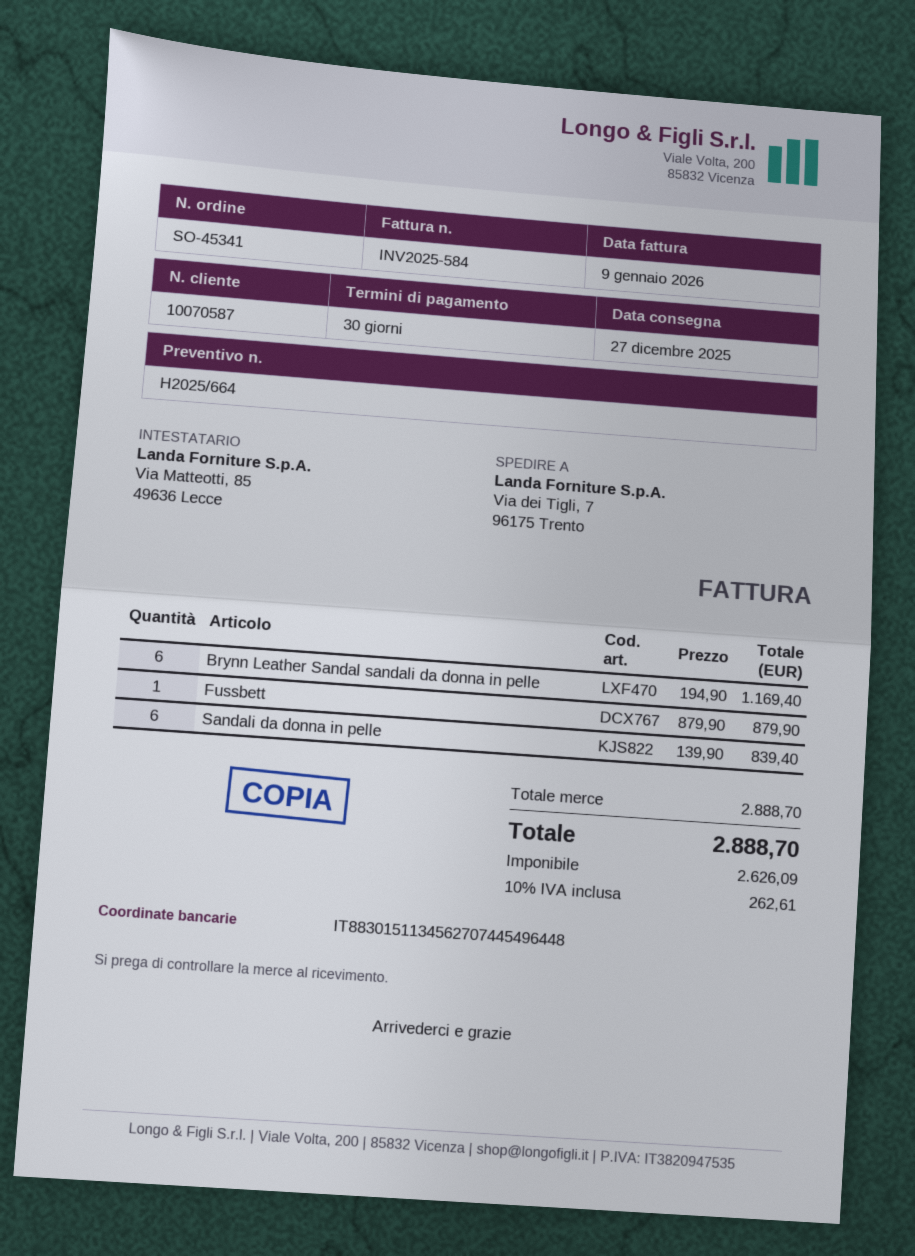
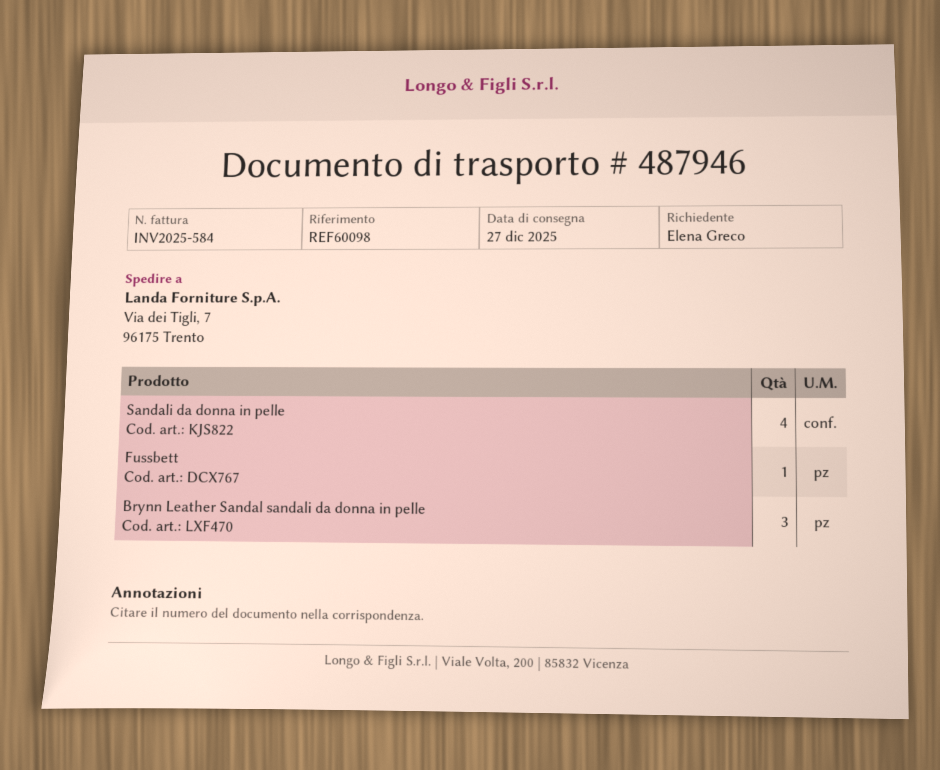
Brynn Leather Sandal sandali da donna in pelle: 6 -> 3
Sandali da donna in pelle: 6 -> 4

